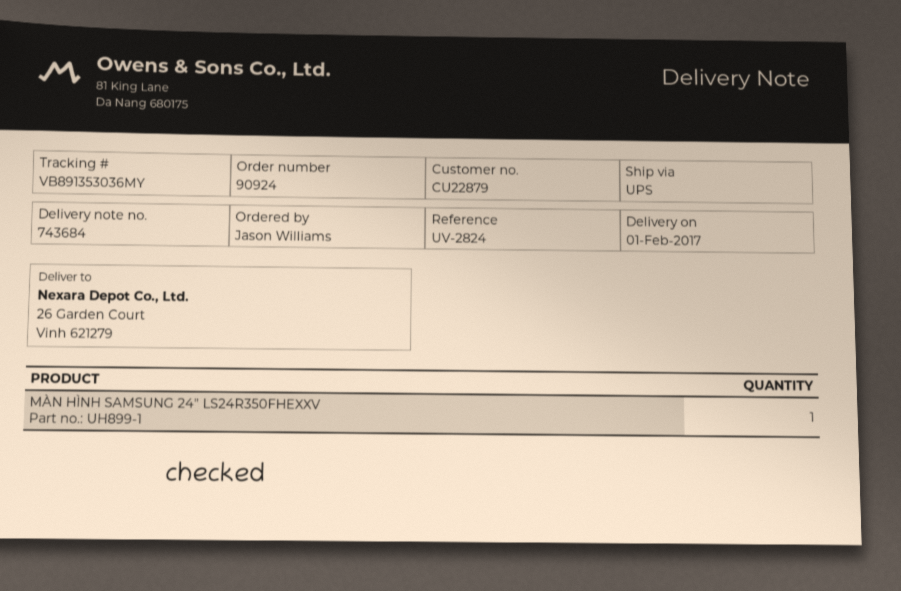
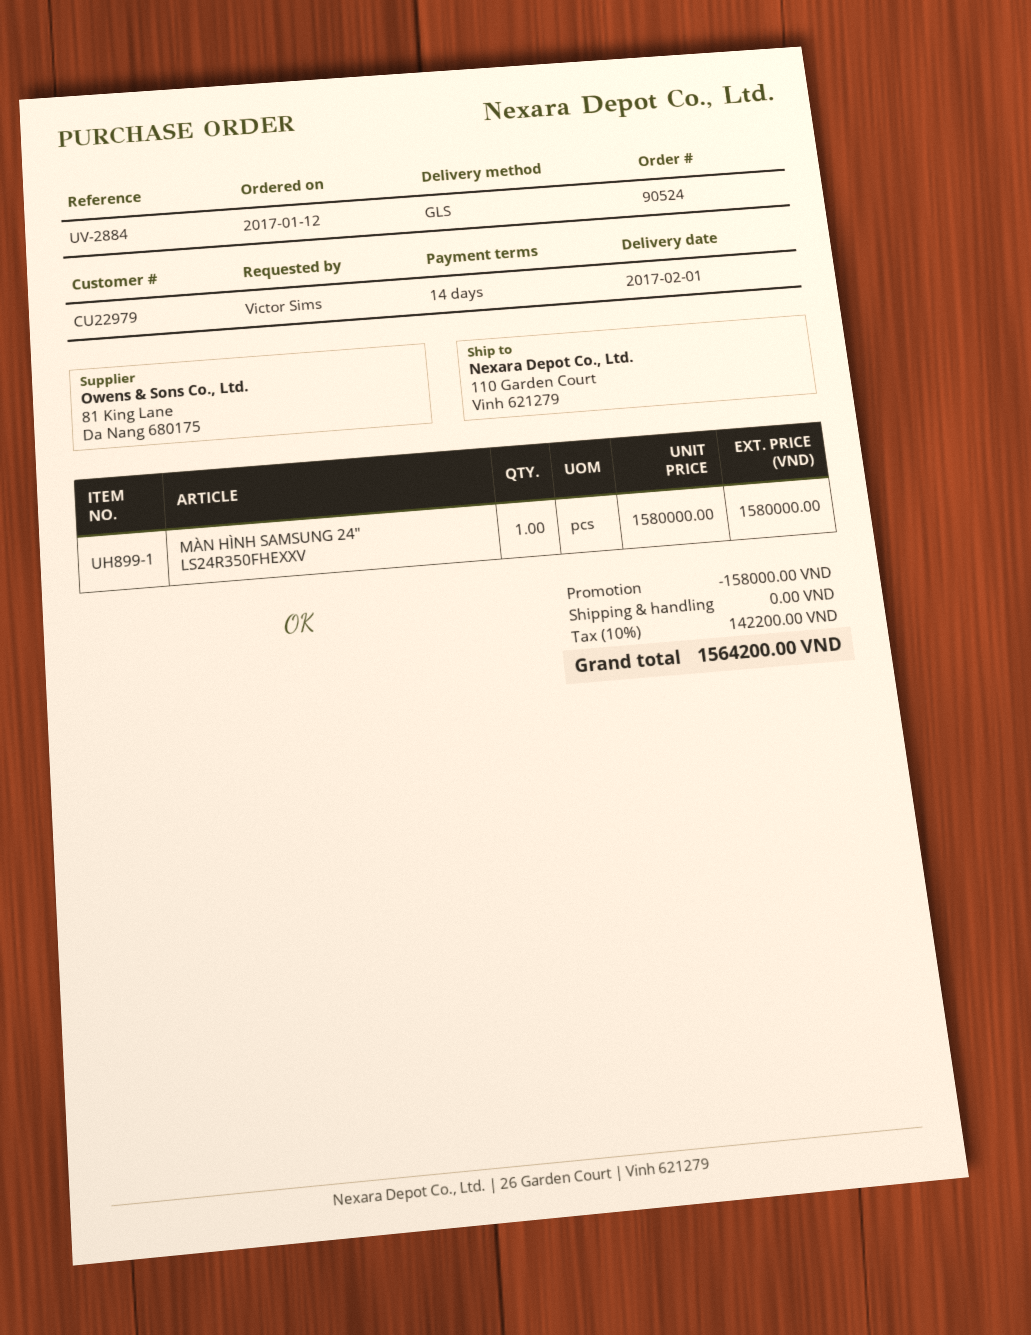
order number: 90924 -> 90524
customer number: CU22879 -> CU22979
reference: UV-2824 -> UV-2884
ordered by: Jason Williams -> Victor Sims
shipping method: UPS -> GLS
ship to: 26 Garden Court, Vinh 621279 -> 110 Garden Court, Vinh 621279

